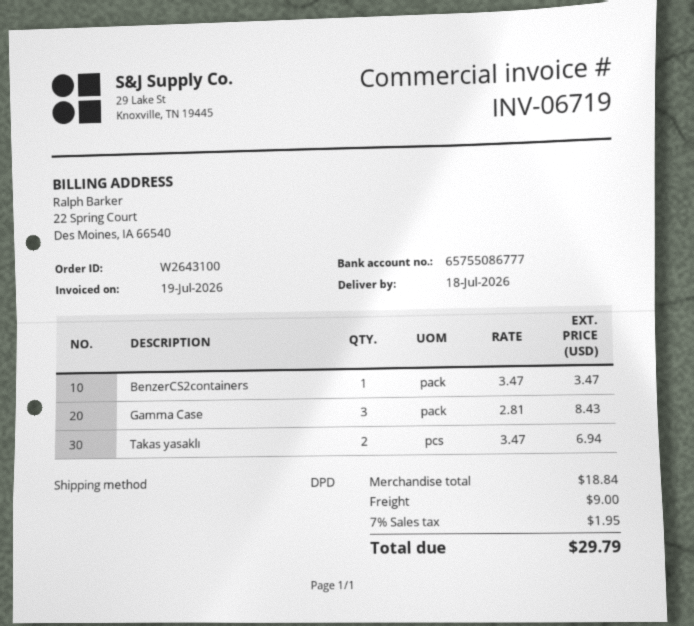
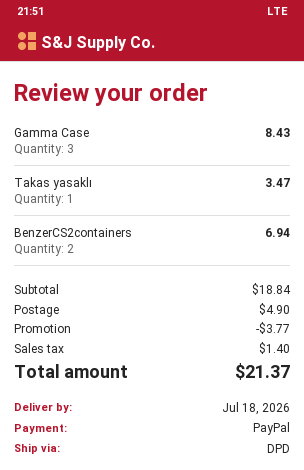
BenzerCS2containers: 1 for 3.47 -> 2 for 6.94
Takas yasaklı: 2 for 6.94 -> 1 for 3.47
discount: none -> 3.77
shipping: 9.00 -> 4.90
tax: 1.95 -> 1.40
total: 29.79 -> 21.37

